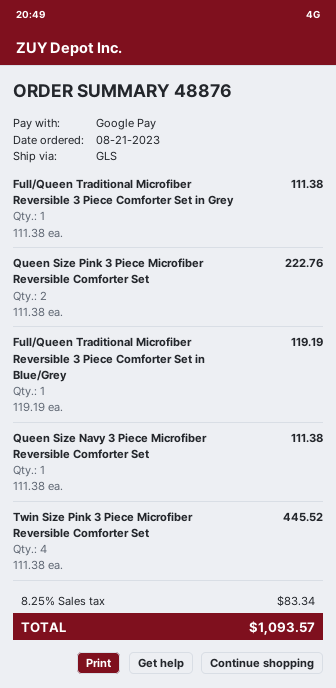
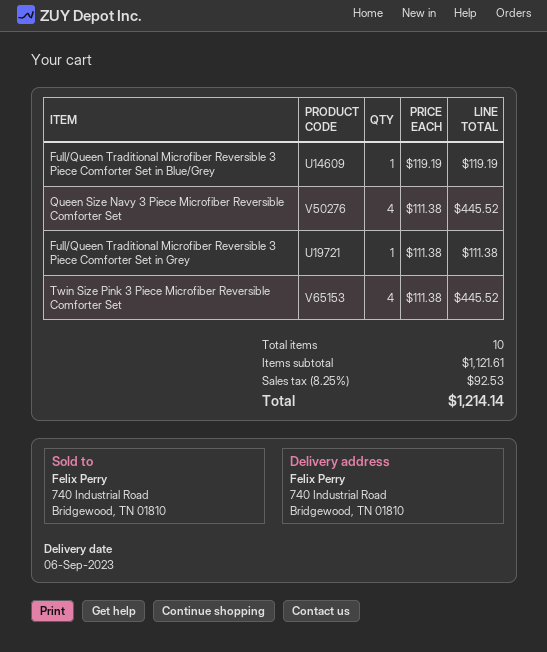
Queen Size Pink 3 Piece Microfiber Reversible Comforter Set: 2 x 111.38 = 222.76 -> none
Queen Size Navy 3 Piece Microfiber Reversible Comforter Set: 1 x 111.38 = 111.38 -> 4 x 111.38 = 445.52
tax: 8.25% = 83.34 -> 8.25% = 92.53
total: 1093.57 -> 1214.14

